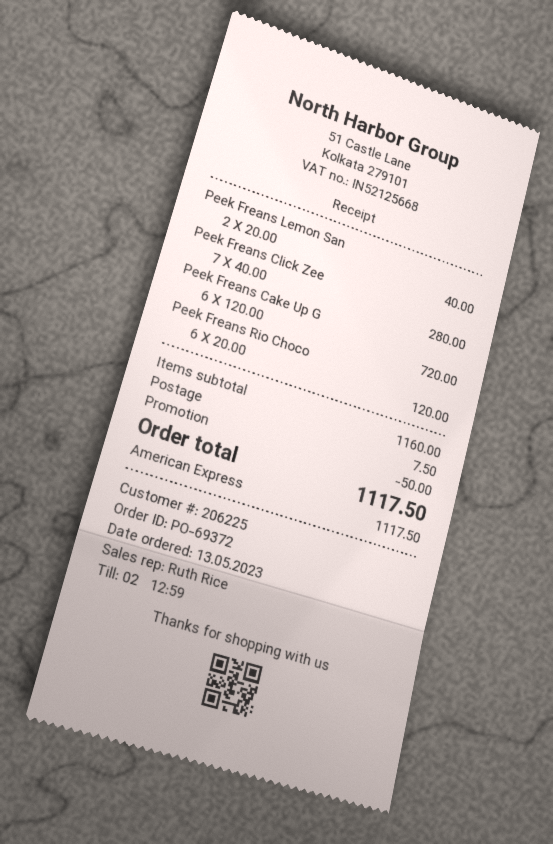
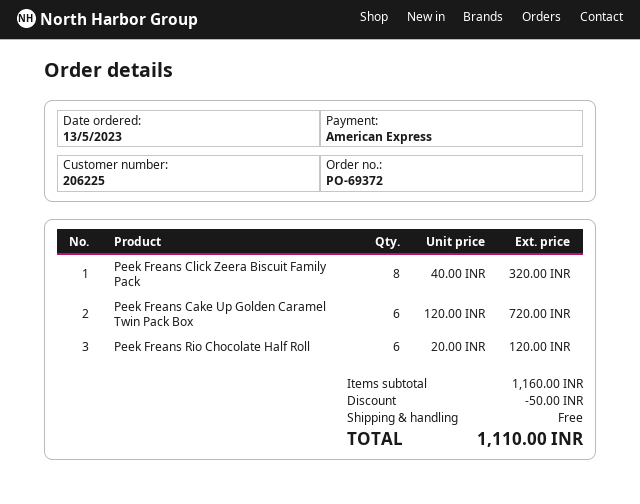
Peek Freans Lemon San: 2 x 20.00 = 40.00 -> none
Peek Freans Click Zee: 7 x 40.00 = 280.00 -> 8 x 40.00 = 320.00
shipping: 7.50 -> 0.00
total: 1117.50 -> 1110.00

